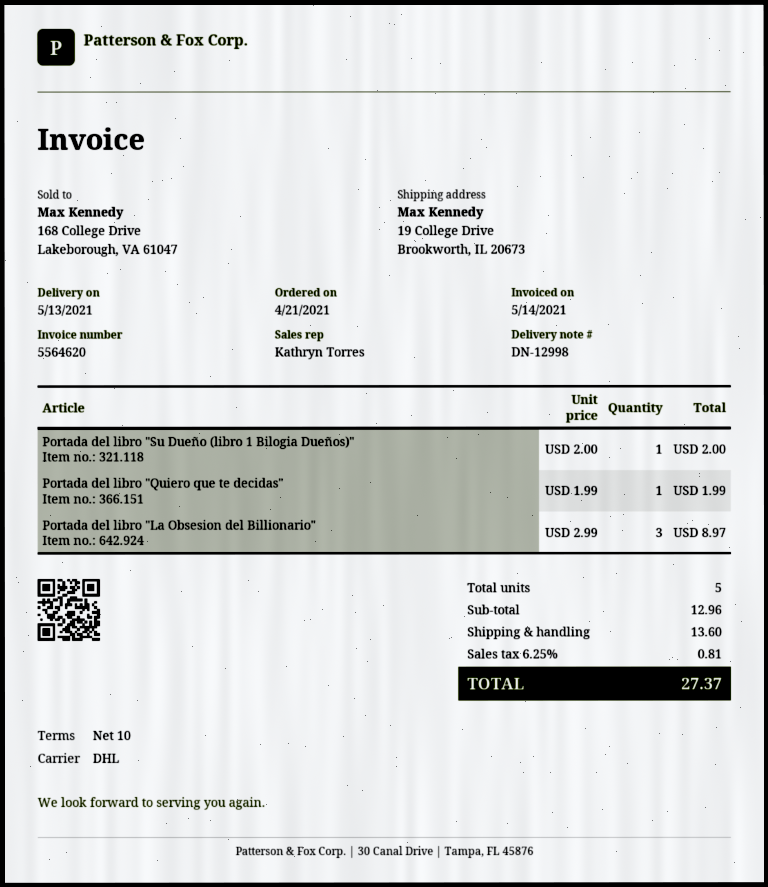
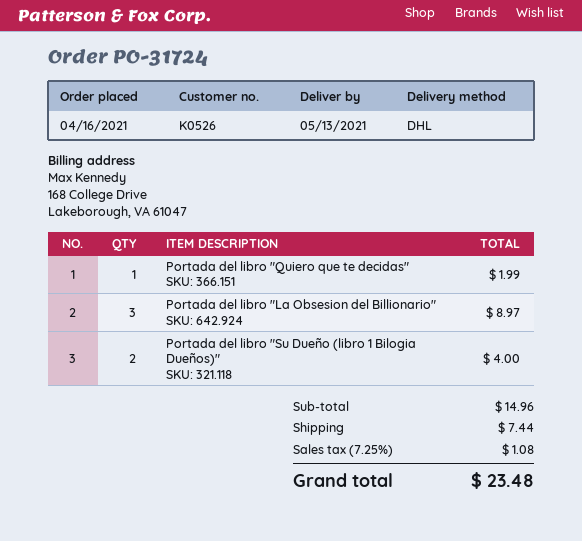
order date: 2021-04-21 -> 2021-04-16
Portada del libro "Su Dueño (libro 1 Bilogia Dueños)": 1 for 2.00 -> 2 for 4.00
subtotal: 12.96 -> 14.96
shipping: 13.60 -> 7.44
tax: 6.25% = 0.81 -> 7.25% = 1.08
total: 27.37 -> 23.48

